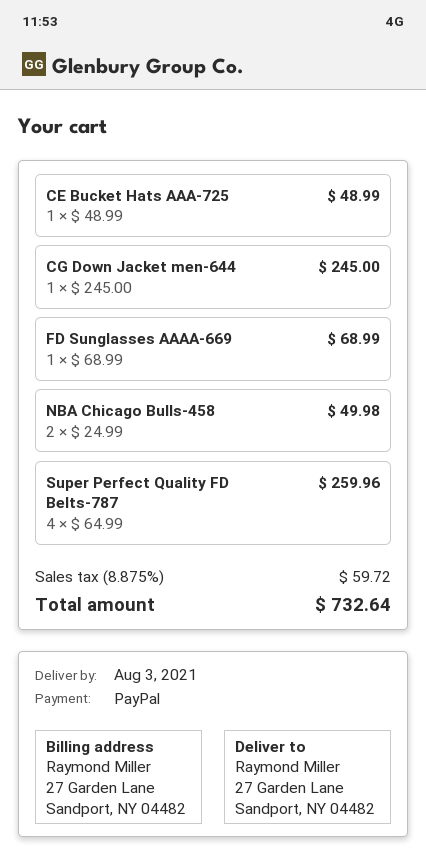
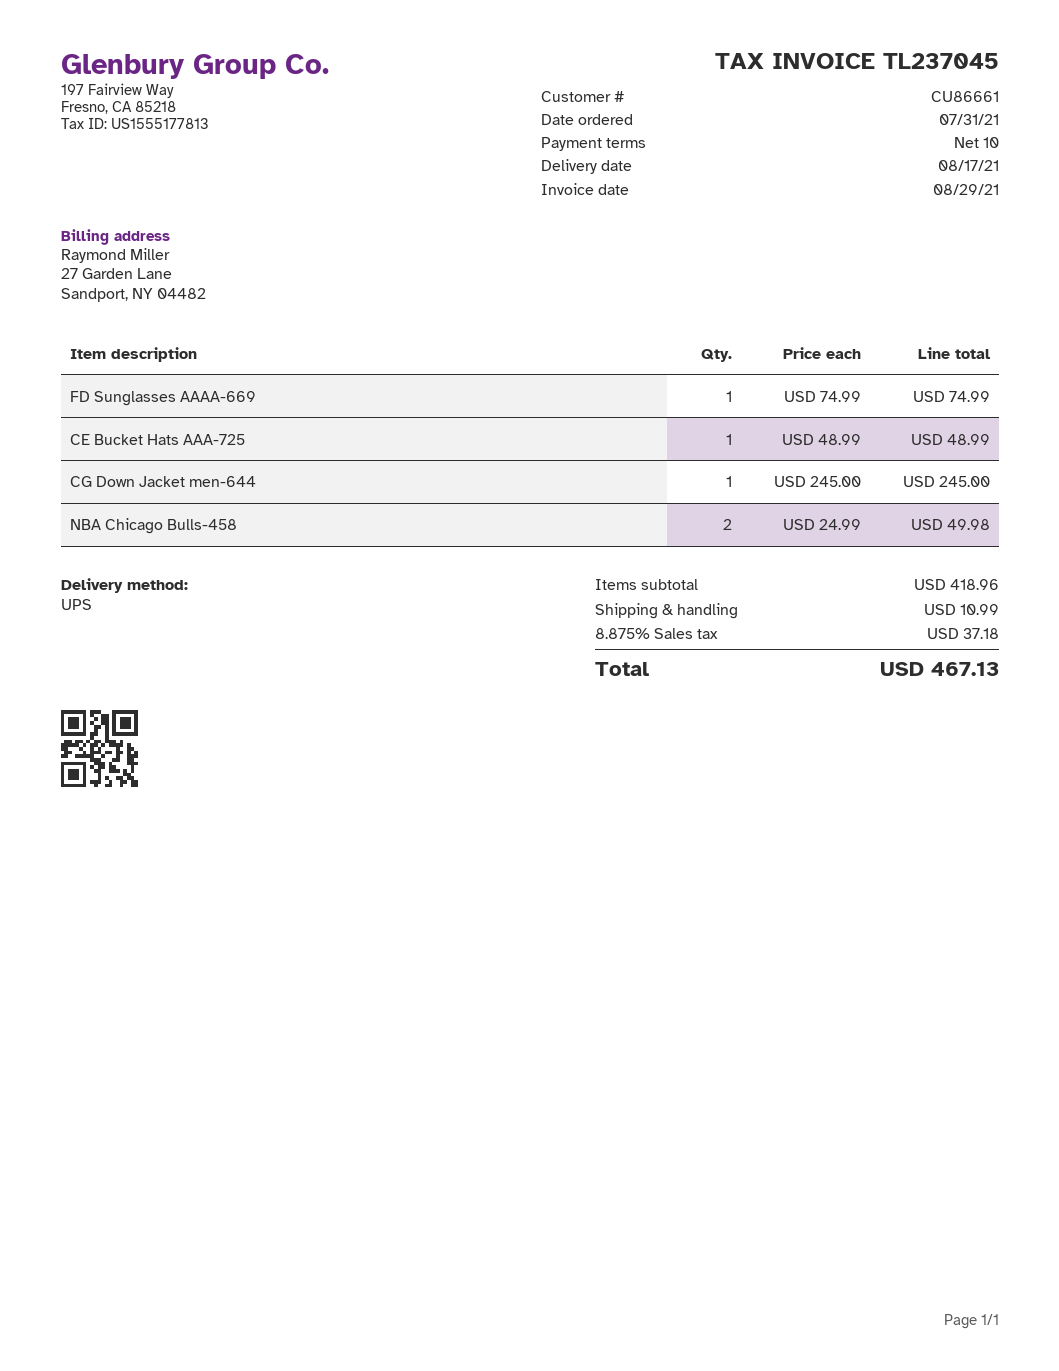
delivery date: 2021-08-03 -> 2021-08-17
FD Sunglasses AAAA-669: 1 x 68.99 = 68.99 -> 1 x 74.99 = 74.99
Super Perfect Quality FD Belts-787: 4 x 64.99 = 259.96 -> none
shipping: none -> 10.99
tax: 8.875% = 59.72 -> 8.875% = 37.18
total: 732.64 -> 467.13

